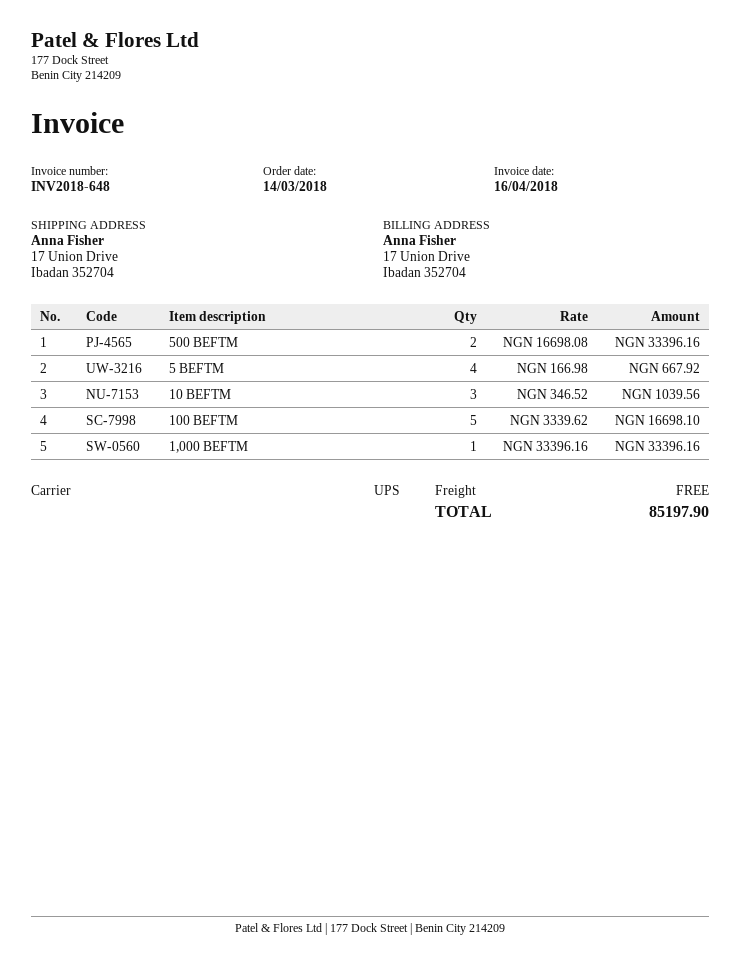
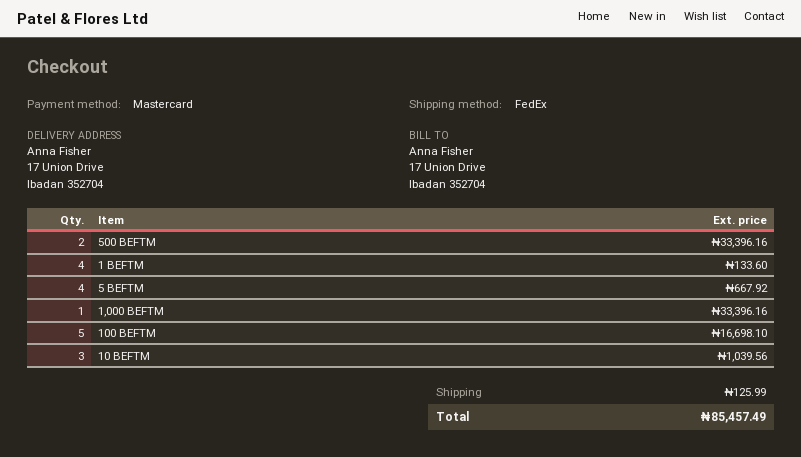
shipping method: UPS -> FedEx
1 BEFTM: none -> 4 for 133.60
shipping: 0.00 -> 125.99
total: 85197.90 -> 85457.49

